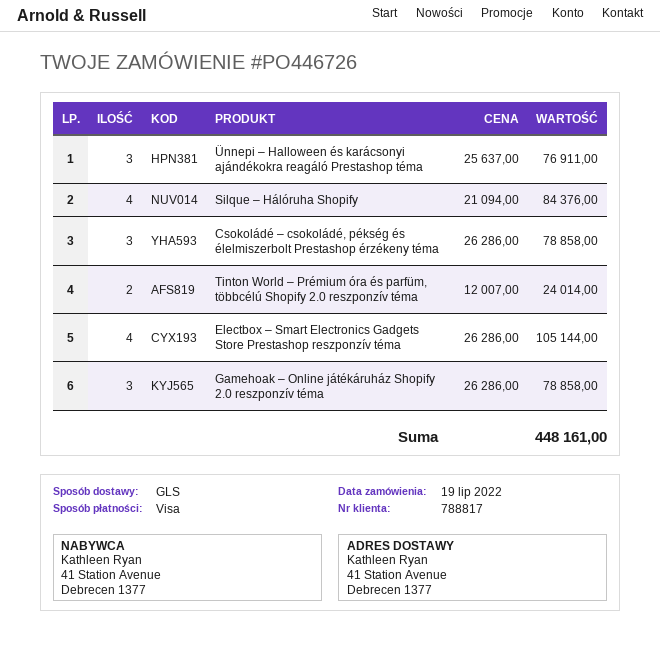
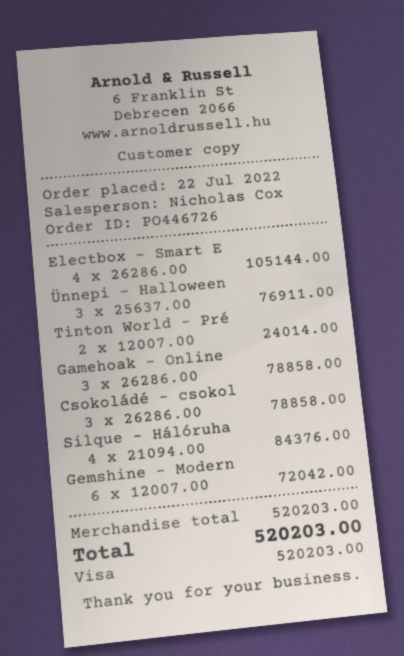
order date: 2022-07-19 -> 2022-07-22
Gemshine – Modern: none -> 6 x 12007.00 = 72042.00
total: 448161.00 -> 520203.00

